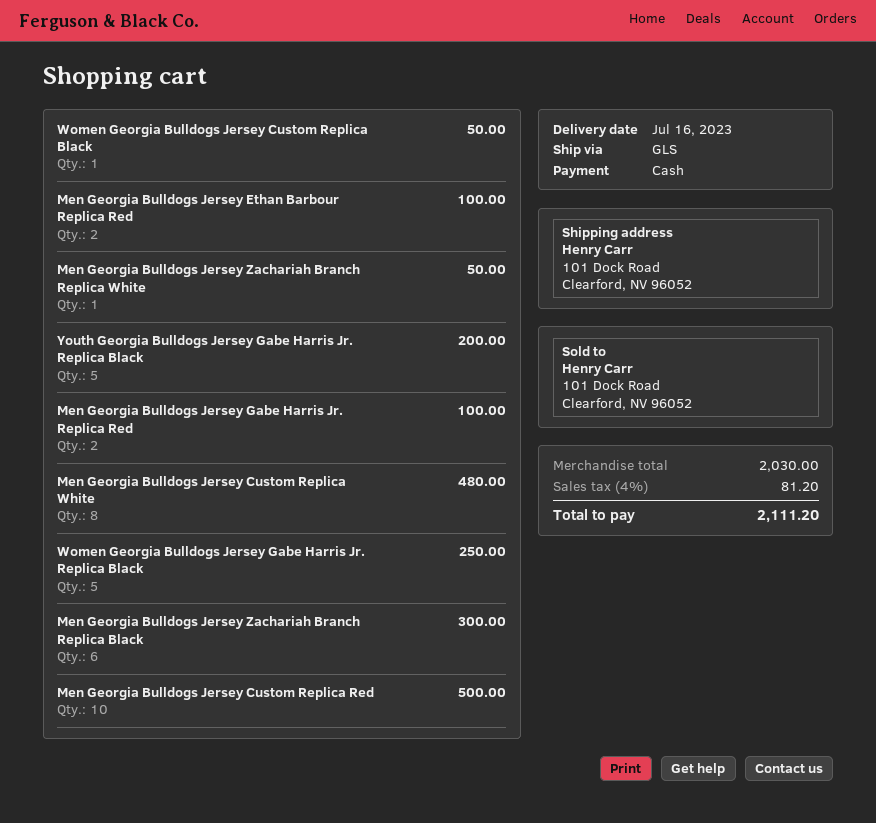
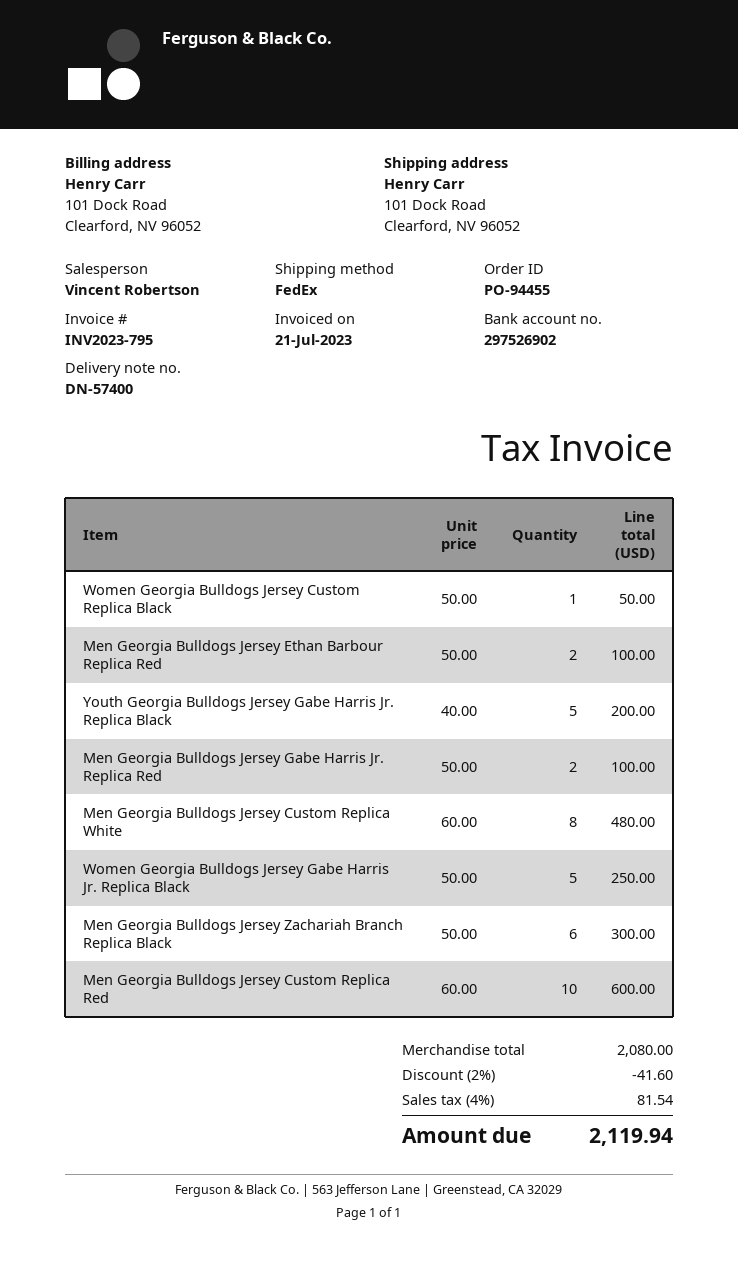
shipping method: GLS -> FedEx
Men Georgia Bulldogs Jersey Zachariah Branch Replica White: 1 for 50.00 -> none
Men Georgia Bulldogs Jersey Custom Replica Red: 10 for 500.00 -> 10 for 600.00
subtotal: 2030.00 -> 2080.00
discount: none -> 2% = 41.60
tax: 4% = 81.20 -> 4% = 81.54
total: 2111.20 -> 2119.94

